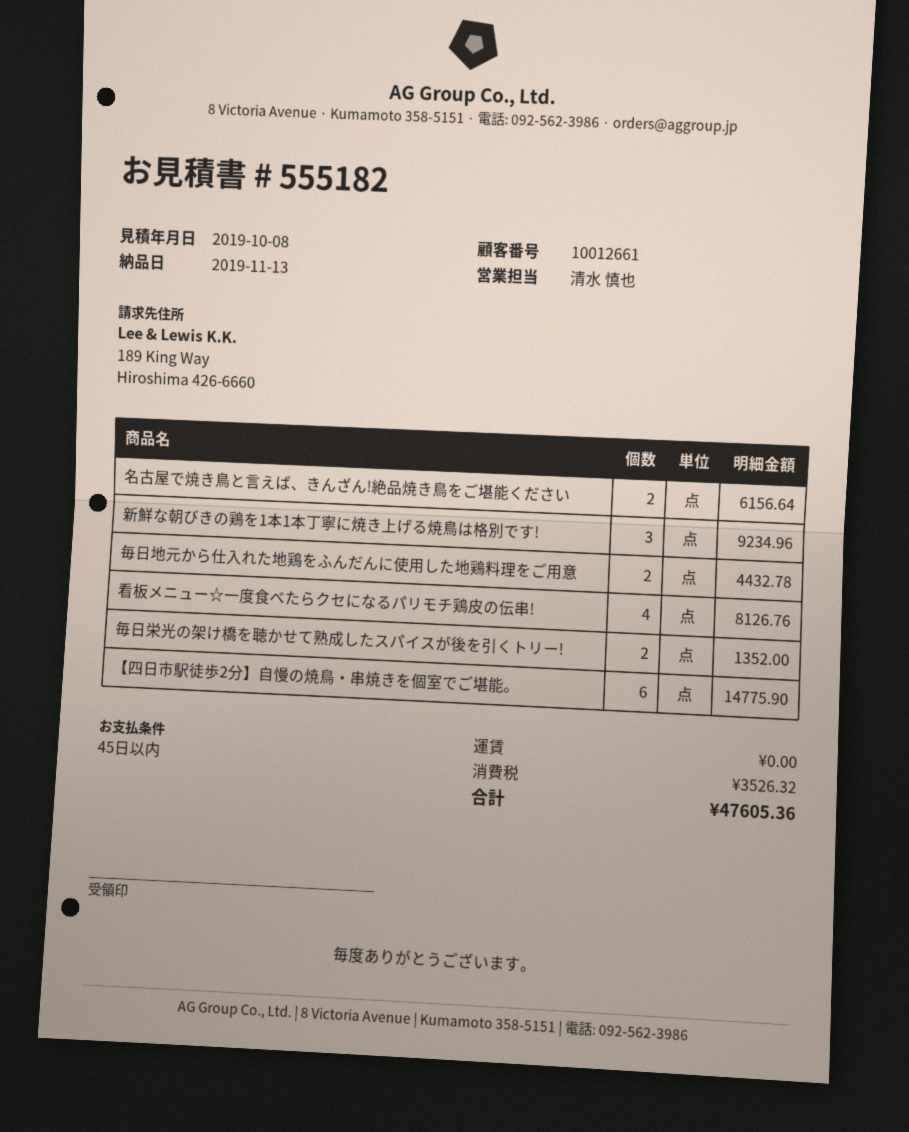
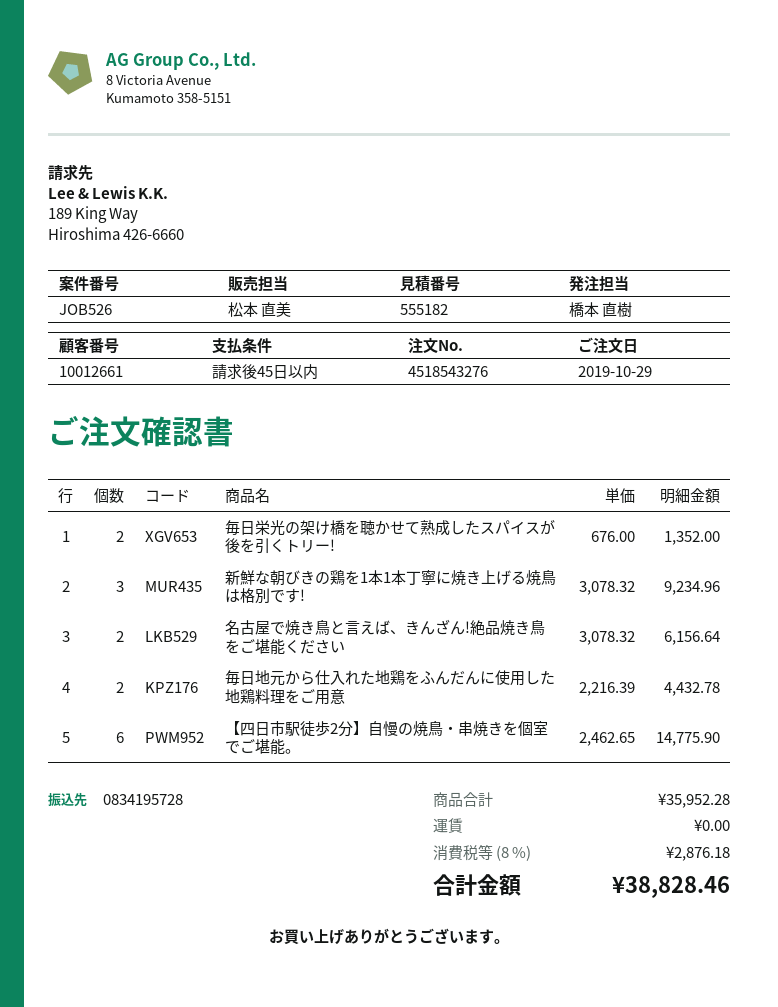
sales rep: 清水 慎也 -> 松本 直美
看板メニュー☆一度食べたらクセになるパリモチ鶏皮の伝串!: 4 for 8126.76 -> none
tax: 3526.32 -> 2876.18
total: 47605.36 -> 38828.46

